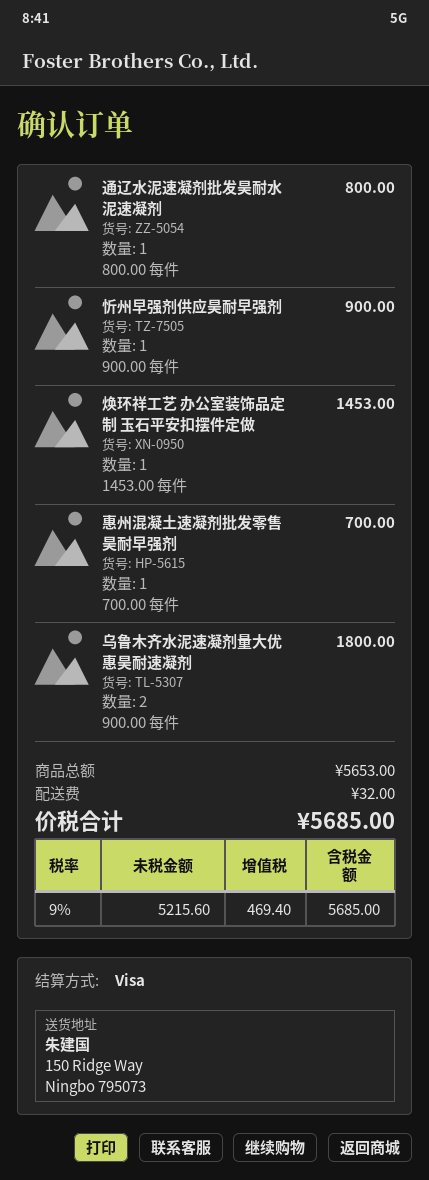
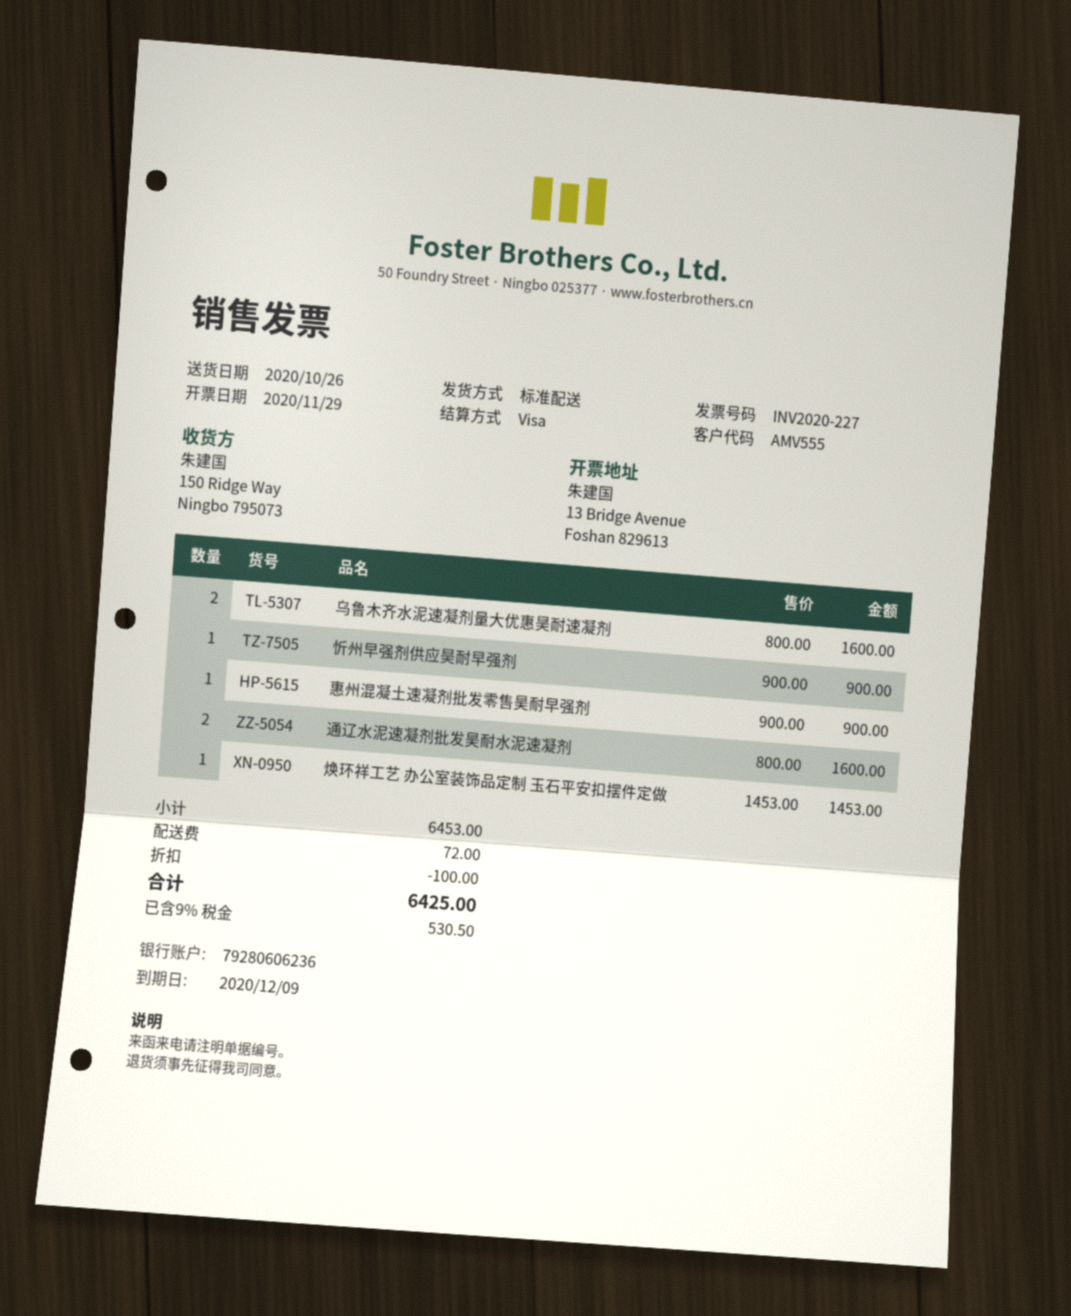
通辽水泥速凝剂批发昊耐水泥速凝剂: 1 x 800.00 = 800.00 -> 2 x 800.00 = 1600.00
惠州混凝土速凝剂批发零售昊耐早强剂: 1 x 700.00 = 700.00 -> 1 x 900.00 = 900.00
乌鲁木齐水泥速凝剂量大优惠昊耐速凝剂: 2 x 900.00 = 1800.00 -> 2 x 800.00 = 1600.00
subtotal: 5653.00 -> 6453.00
discount: none -> 100.00
shipping: 32.00 -> 72.00
tax: 9% = 469.40 -> 9% = 530.50
total: 5685.00 -> 6425.00

